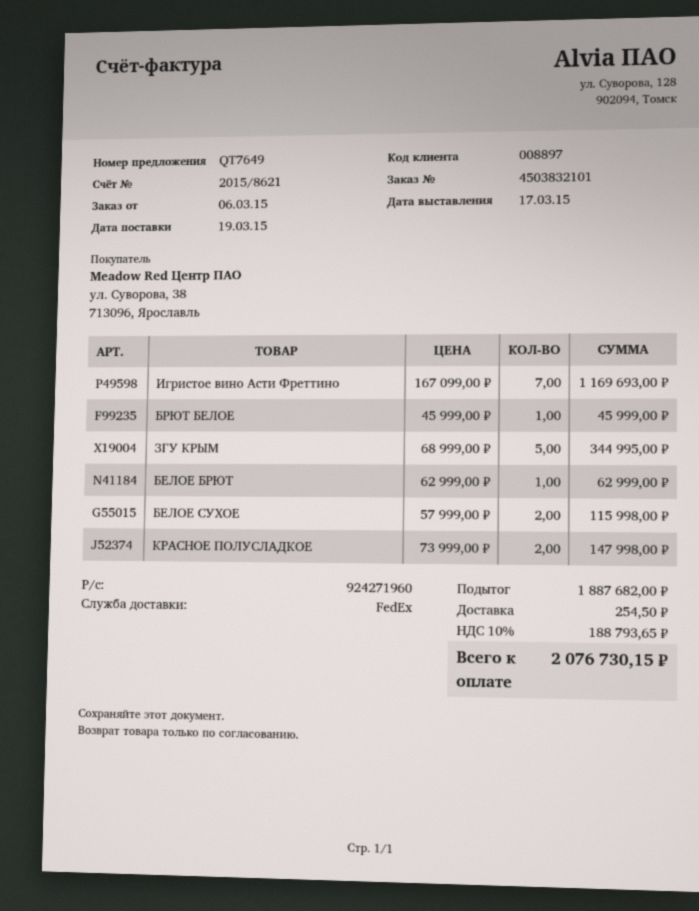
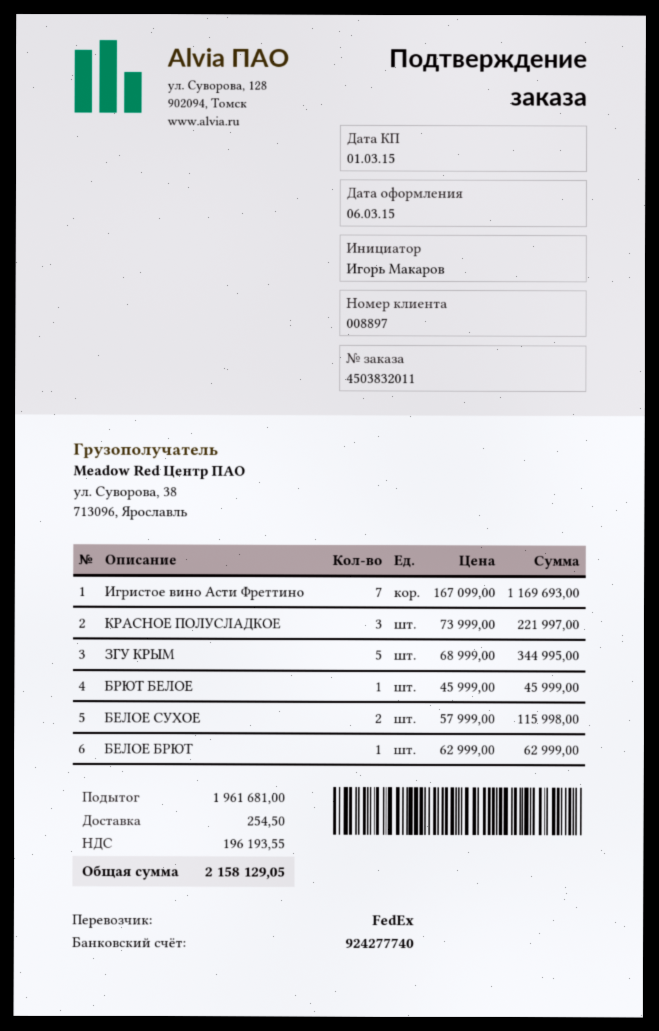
order number: 4503832101 -> 4503832011
bank account: 924271960 -> 924277740
КРАСНОЕ ПОЛУСЛАДКОЕ: 2 x 73999.00 = 147998.00 -> 3 x 73999.00 = 221997.00
subtotal: 1887682.00 -> 1961681.00
tax: 188793.65 -> 196193.55
total: 2076730.15 -> 2158129.05

